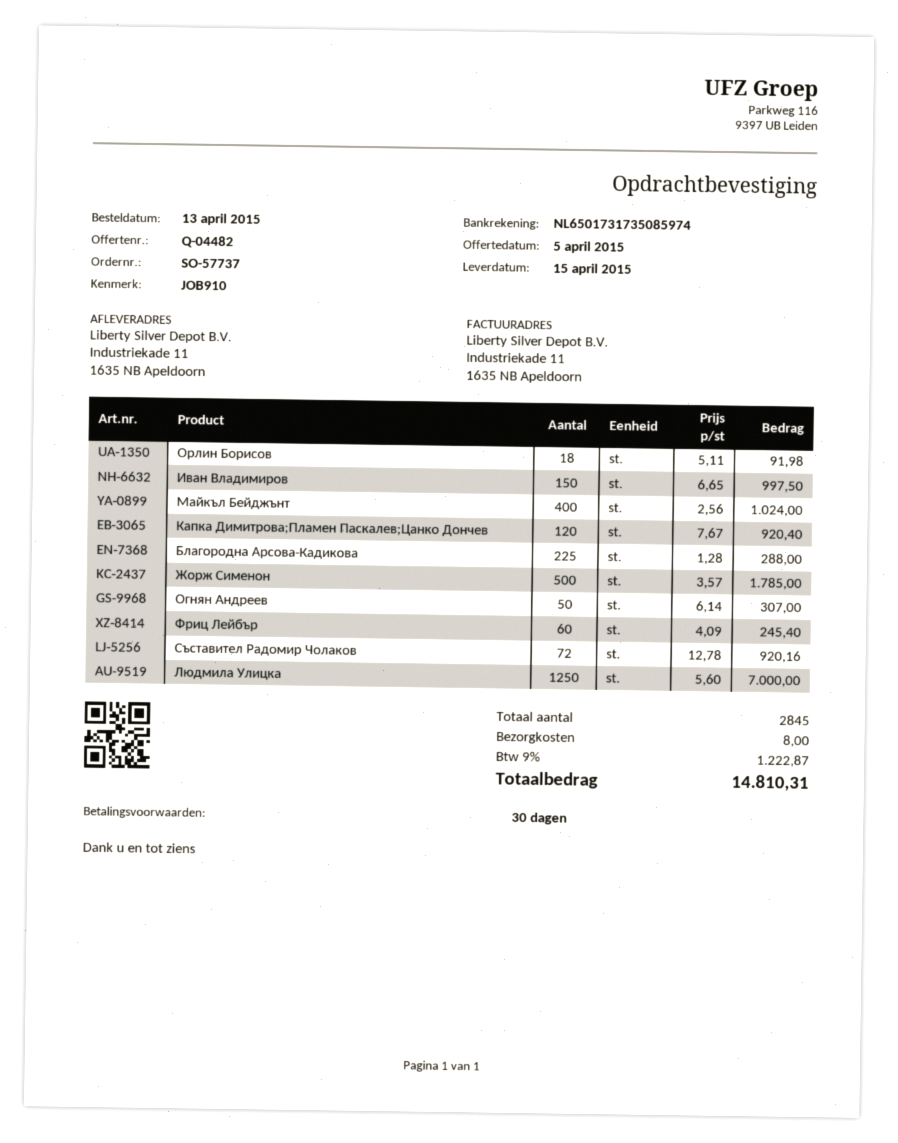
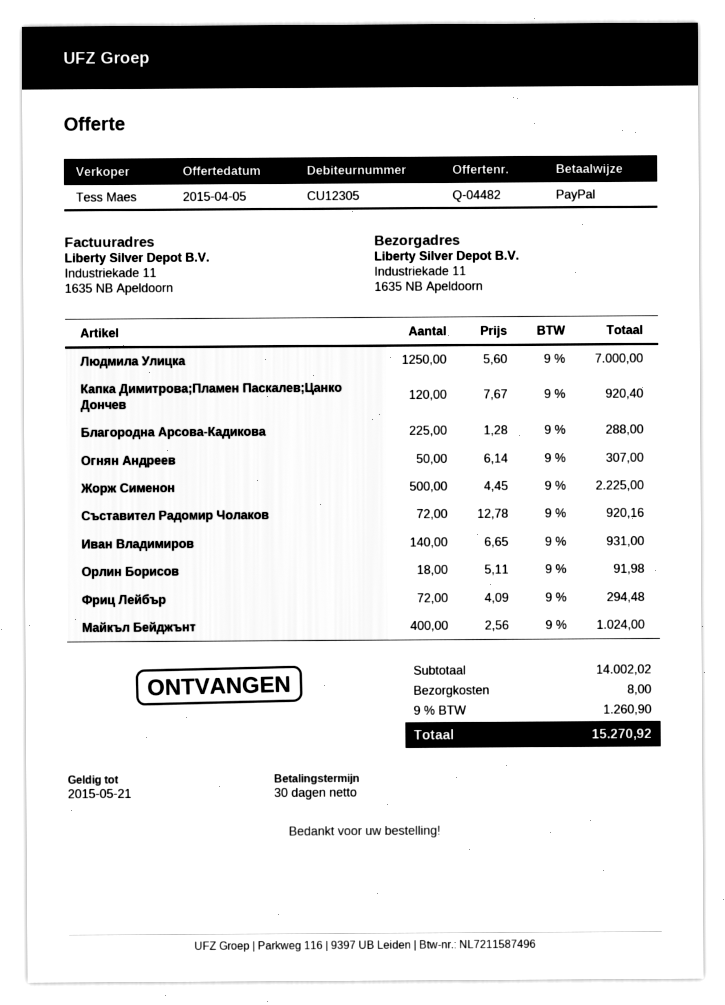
Иван Владимиров: 150 x 6.65 = 997.50 -> 140 x 6.65 = 931.00
Жорж Сименон: 500 x 3.57 = 1785.00 -> 500 x 4.45 = 2225.00
Фриц Лейбър: 60 x 4.09 = 245.40 -> 72 x 4.09 = 294.48
tax: 9% = 1222.87 -> 9% = 1260.90
total: 14810.31 -> 15270.92

